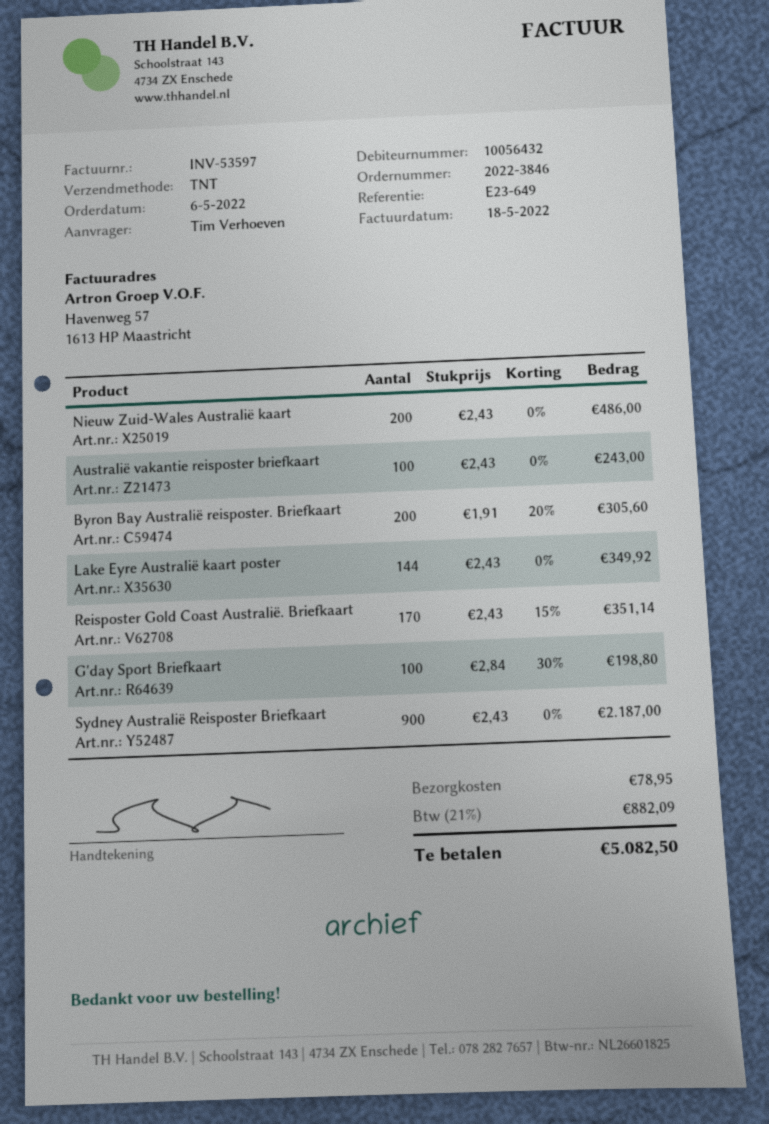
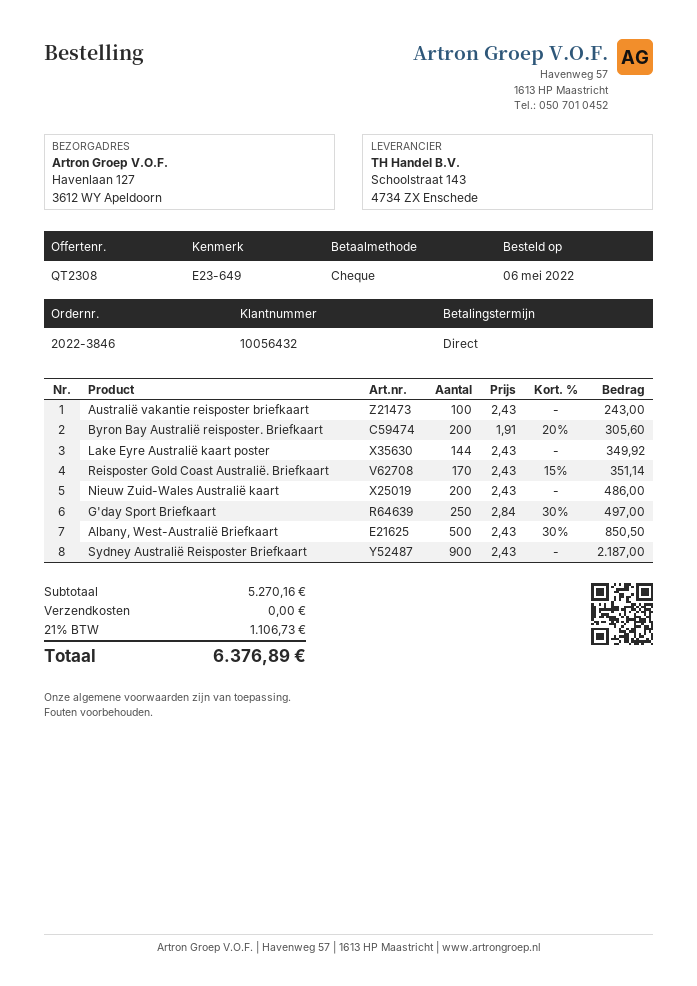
G'day Sport Briefkaart: 100 x 2.84 - 30% = 198.80 -> 250 x 2.84 - 30% = 497.00
Albany, West-Australië Briefkaart: none -> 500 x 2.43 - 30% = 850.50
shipping: 78.95 -> 0.00
tax: 21% = 882.09 -> 21% = 1106.73
total: 5082.50 -> 6376.89

